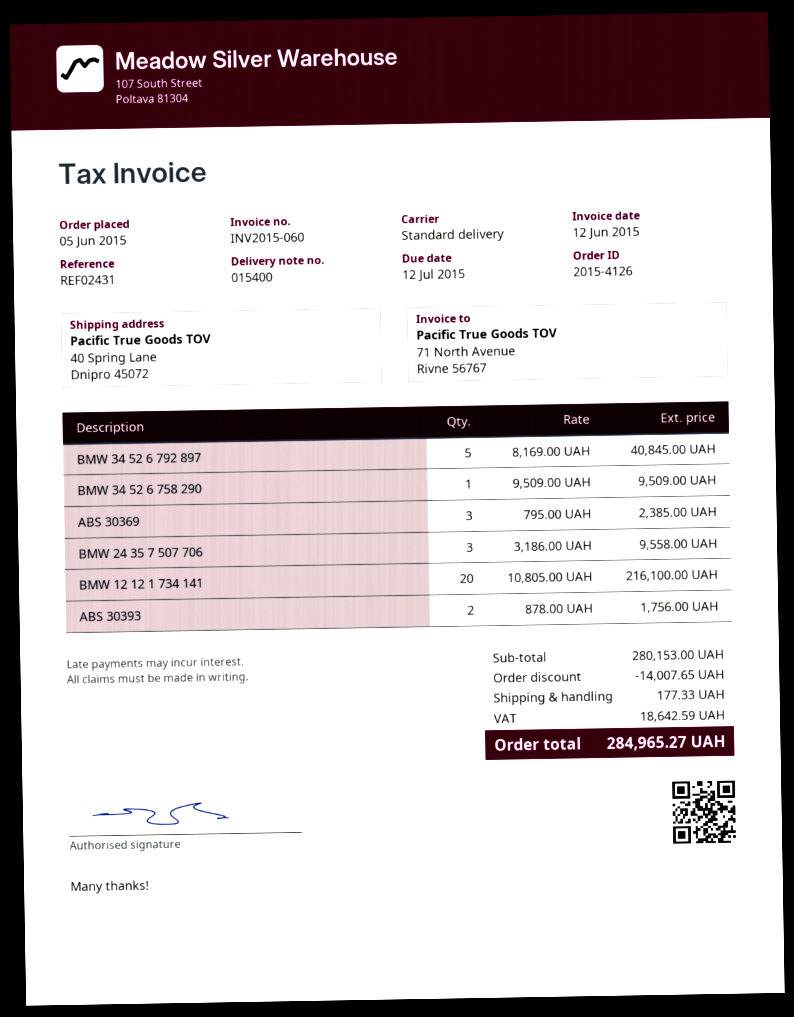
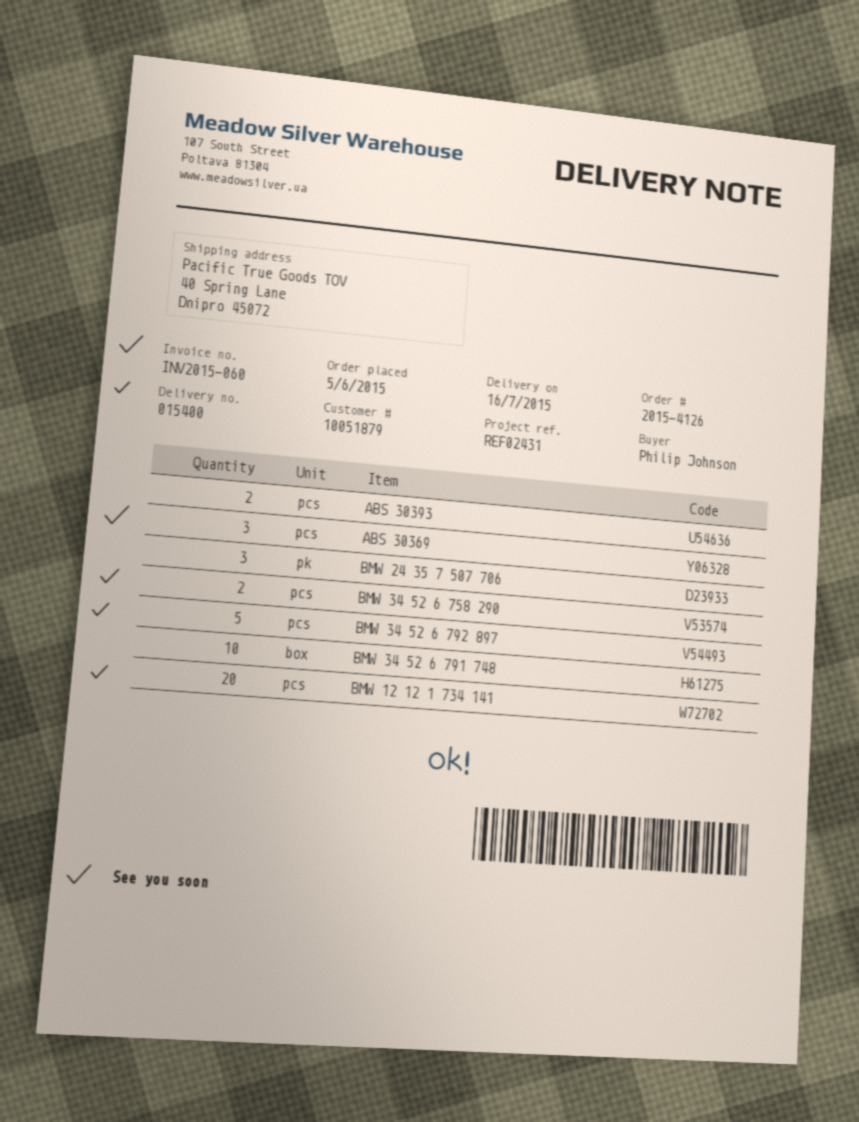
BMW 34 52 6 758 290: 1 -> 2
BMW 34 52 6 791 748: none -> 10

